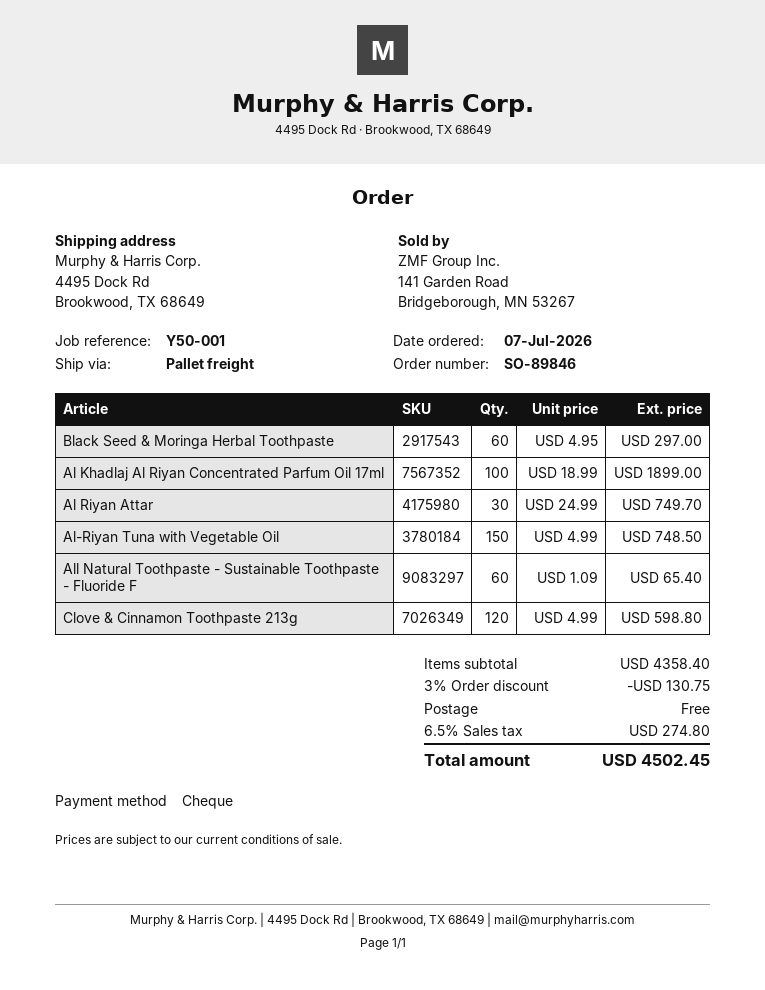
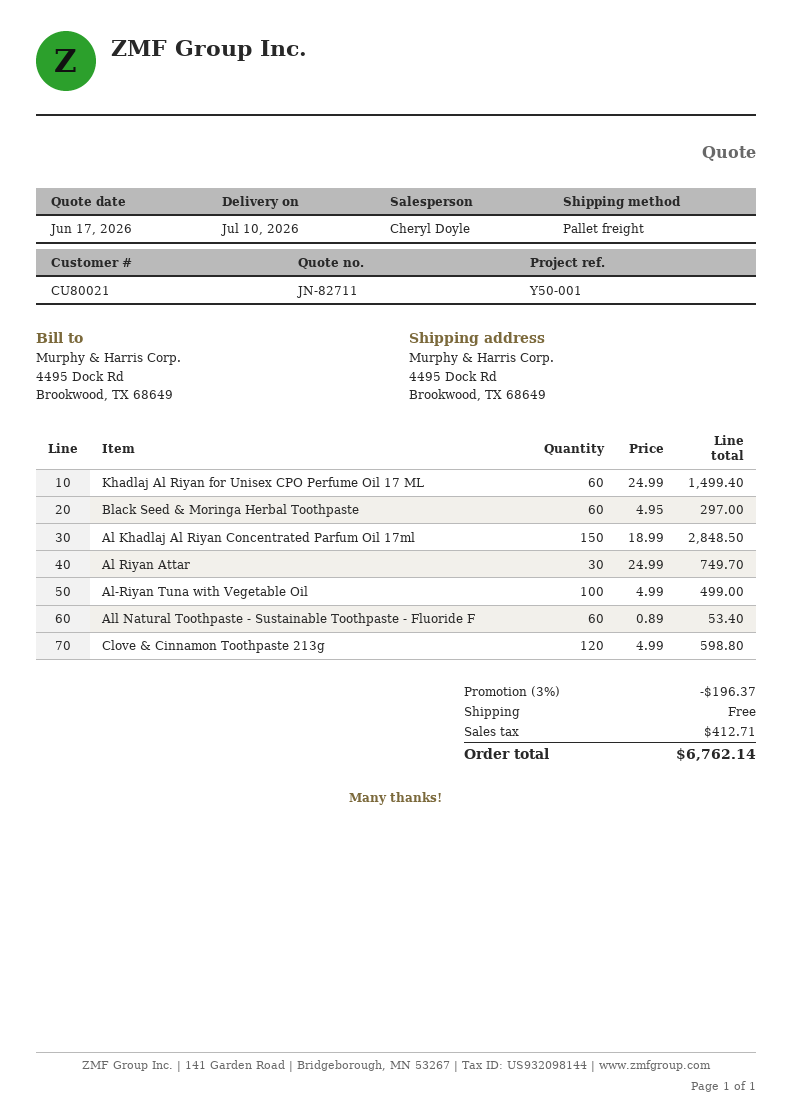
Al Khadlaj Al Riyan Concentrated Parfum Oil 17ml: 100 x 18.99 = 1899.00 -> 150 x 18.99 = 2848.50
Al-Riyan Tuna with Vegetable Oil: 150 x 4.99 = 748.50 -> 100 x 4.99 = 499.00
All Natural Toothpaste - Sustainable Toothpaste - Fluoride F: 60 x 1.09 = 65.40 -> 60 x 0.89 = 53.40
Khadlaj Al Riyan for Unisex CPO Perfume Oil 17 ML: none -> 60 x 24.99 = 1499.40
discount: 3% = 130.75 -> 3% = 196.37
tax: 274.80 -> 412.71
total: 4502.45 -> 6762.14

